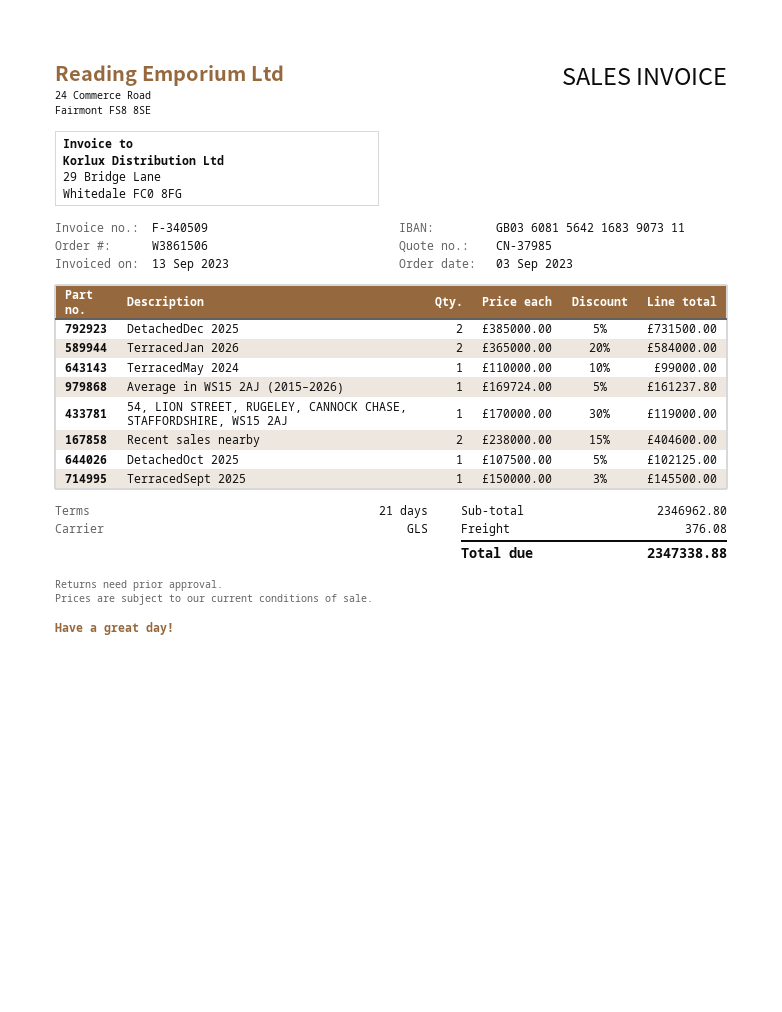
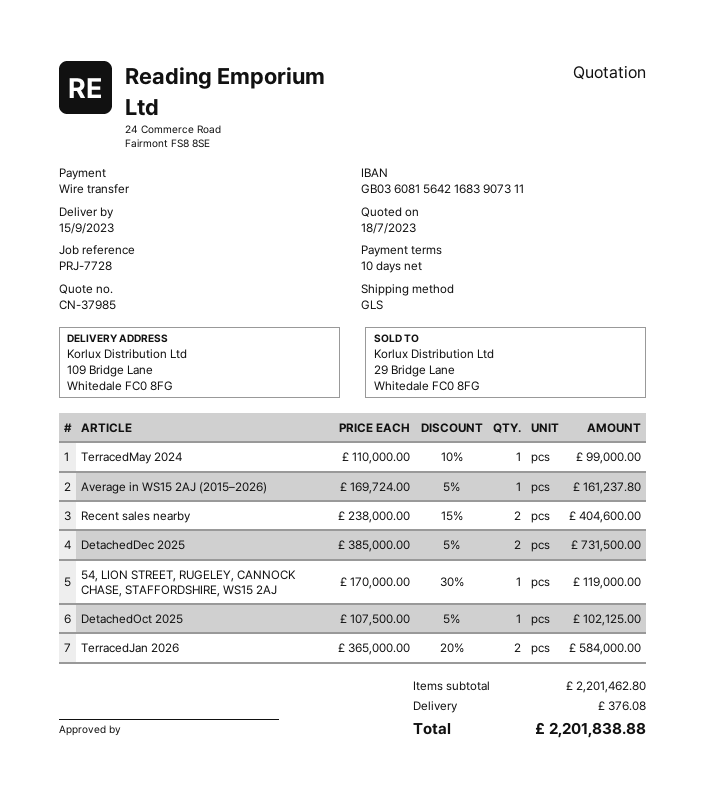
payment terms: 21 days -> 10 days
TerracedSept 2025: 1 x 150000.00 - 3% = 145500.00 -> none
subtotal: 2346962.80 -> 2201462.80
total: 2347338.88 -> 2201838.88

